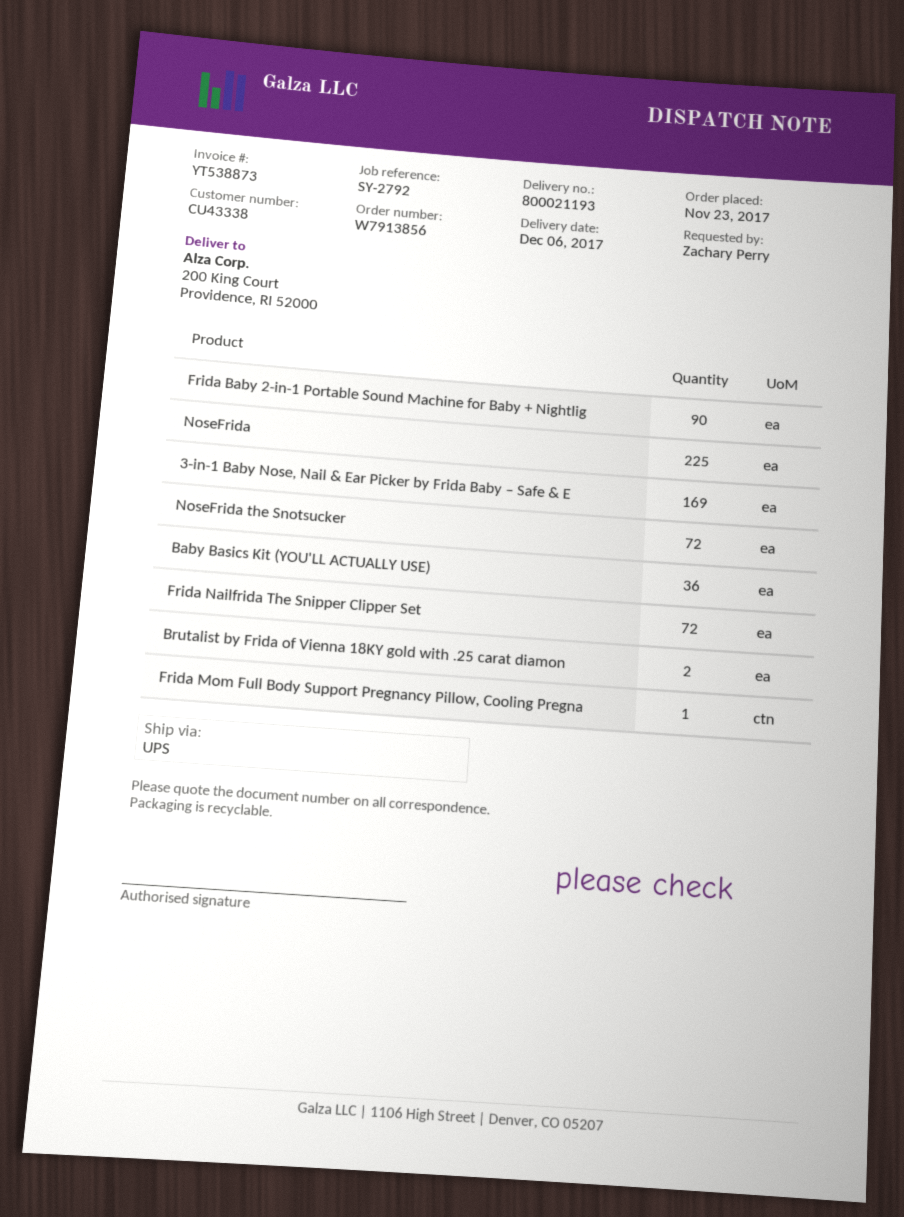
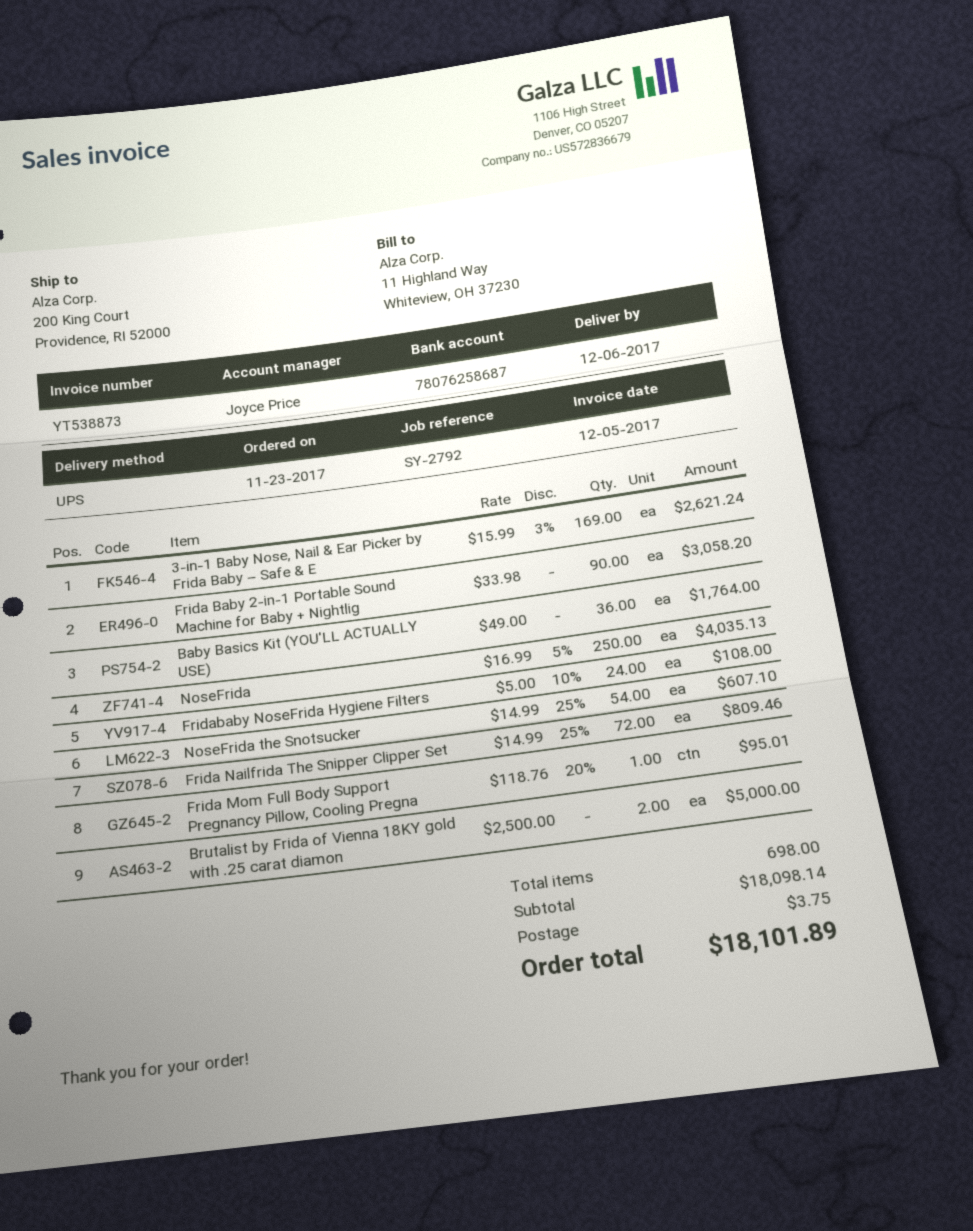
NoseFrida: 225 -> 250
NoseFrida the Snotsucker: 72 -> 54
Fridababy NoseFrida Hygiene Filters: none -> 24

